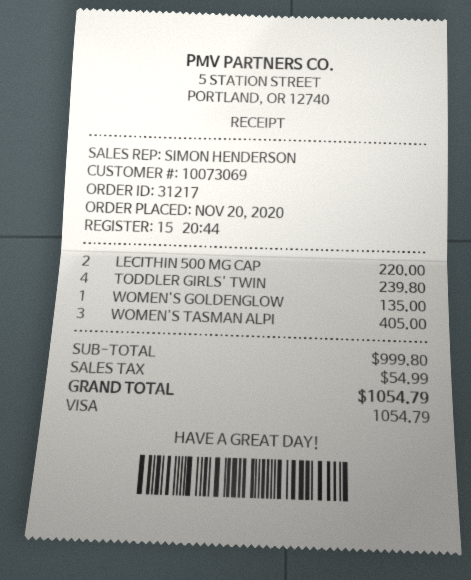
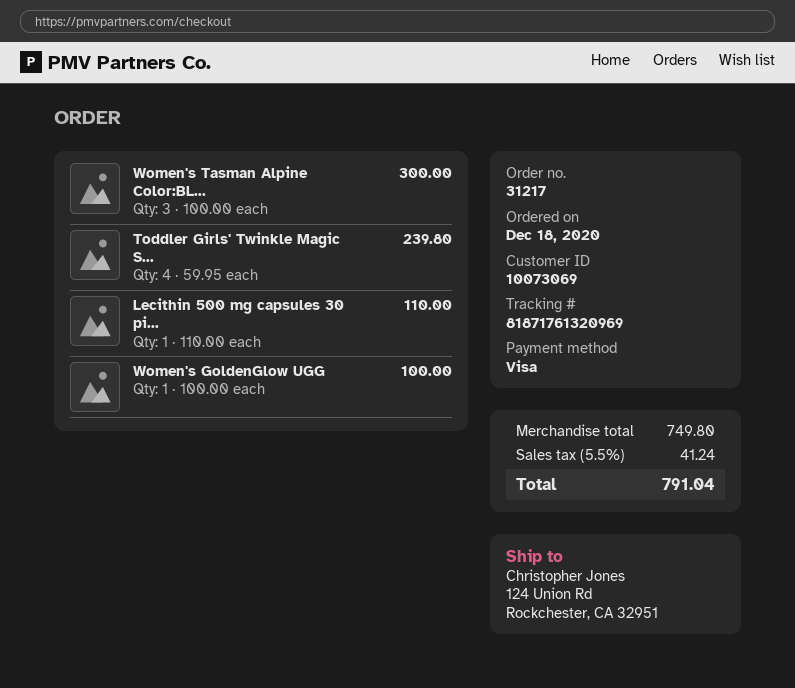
order date: 2020-11-20 -> 2020-12-18
LECITHIN 500 MG CAP: 2 for 220.00 -> 1 for 110.00
WOMEN'S GOLDENGLOW: 1 for 135.00 -> 1 for 100.00
WOMEN'S TASMAN ALPI: 3 for 405.00 -> 3 for 300.00
subtotal: 999.80 -> 749.80
tax: 54.99 -> 41.24
total: 1054.79 -> 791.04

